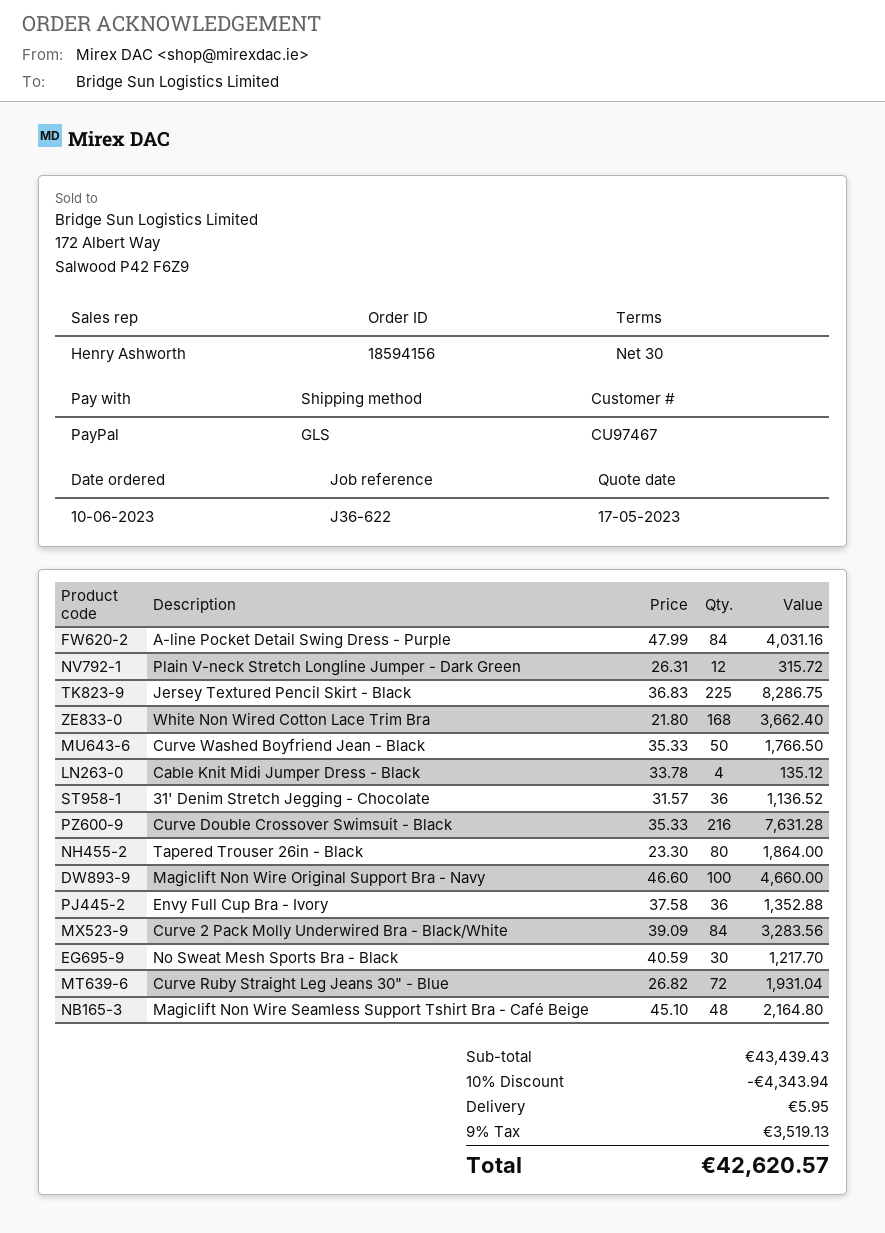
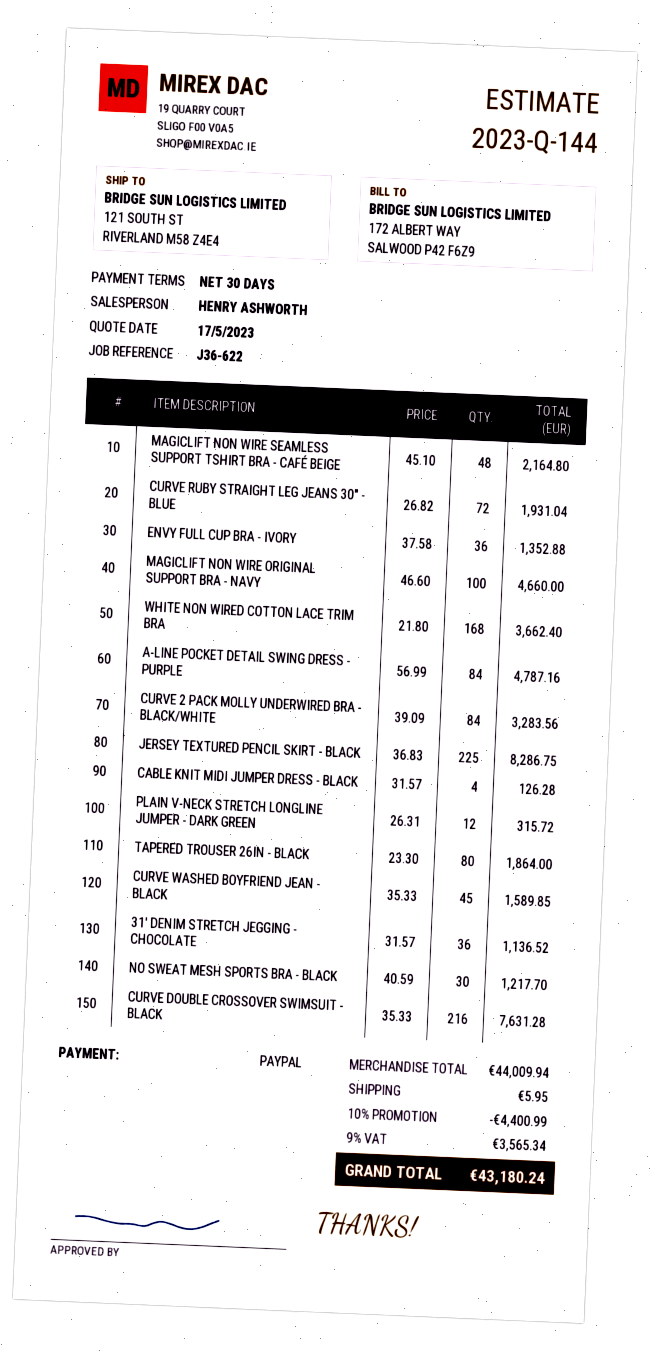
A-line Pocket Detail Swing Dress - Purple: 84 x 47.99 = 4031.16 -> 84 x 56.99 = 4787.16
Curve Washed Boyfriend Jean - Black: 50 x 35.33 = 1766.50 -> 45 x 35.33 = 1589.85
Cable Knit Midi Jumper Dress - Black: 4 x 33.78 = 135.12 -> 4 x 31.57 = 126.28
subtotal: 43439.43 -> 44009.94
discount: 10% = 4343.94 -> 10% = 4400.99
tax: 9% = 3519.13 -> 9% = 3565.34
total: 42620.57 -> 43180.24

